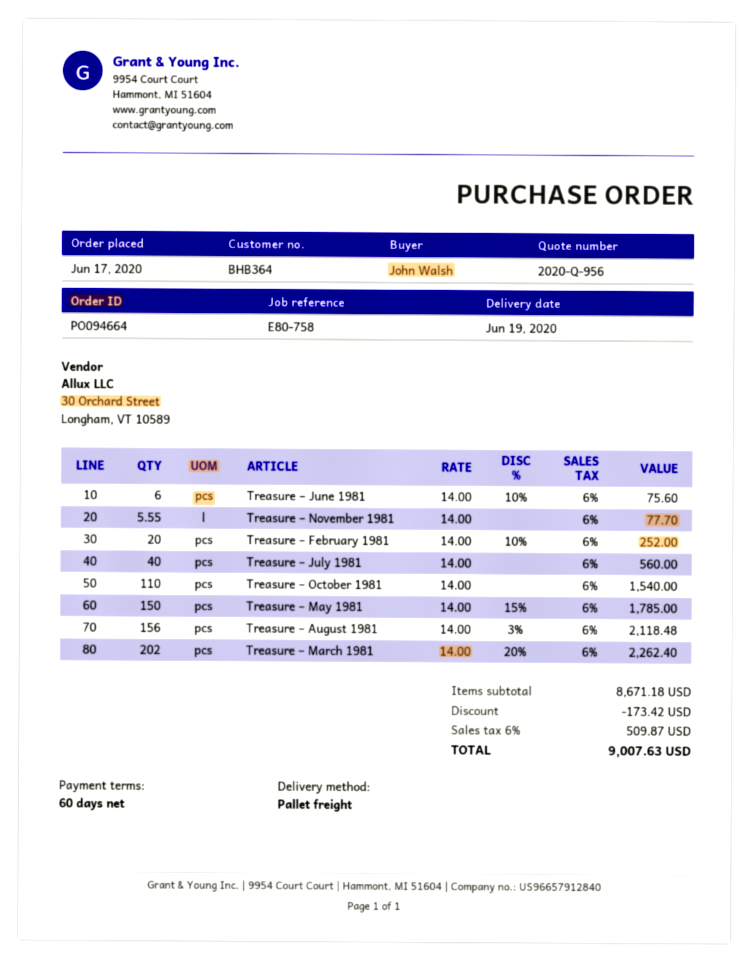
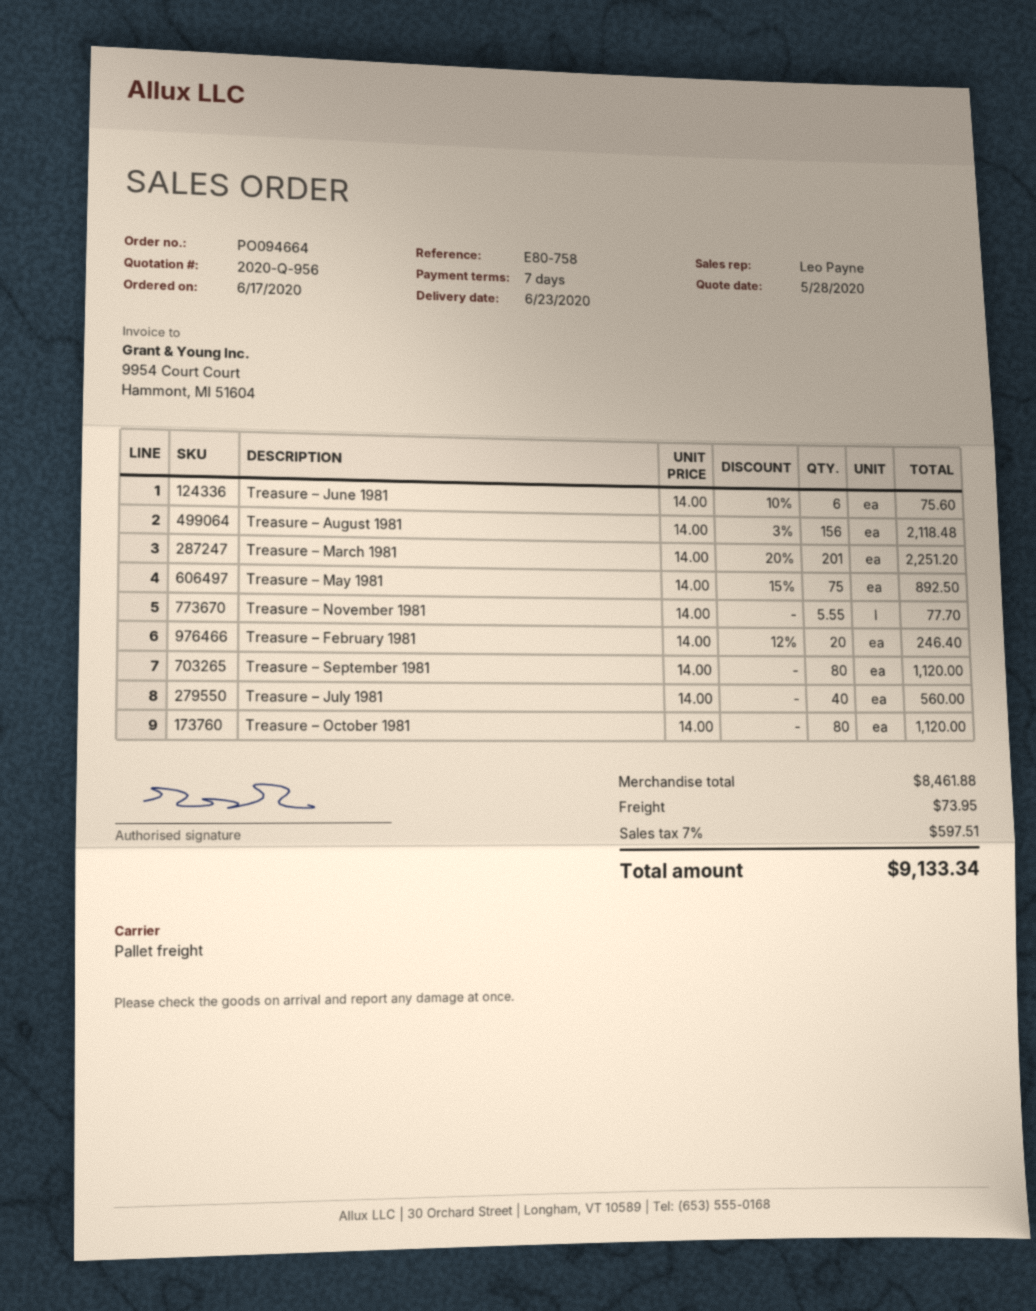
delivery date: 2020-06-19 -> 2020-06-23
payment terms: 60 days -> 7 days
Treasure – February 1981: 20 x 14.00 - 10% = 252.00 -> 20 x 14.00 - 12% = 246.40
Treasure – October 1981: 110 x 14.00 = 1540.00 -> 80 x 14.00 = 1120.00
Treasure – May 1981: 150 x 14.00 - 15% = 1785.00 -> 75 x 14.00 - 15% = 892.50
Treasure – March 1981: 202 x 14.00 - 20% = 2262.40 -> 201 x 14.00 - 20% = 2251.20
Treasure – September 1981: none -> 80 x 14.00 = 1120.00
subtotal: 8671.18 -> 8461.88
discount: 173.42 -> none
shipping: none -> 73.95
tax: 6% = 509.87 -> 7% = 597.51
total: 9007.63 -> 9133.34

